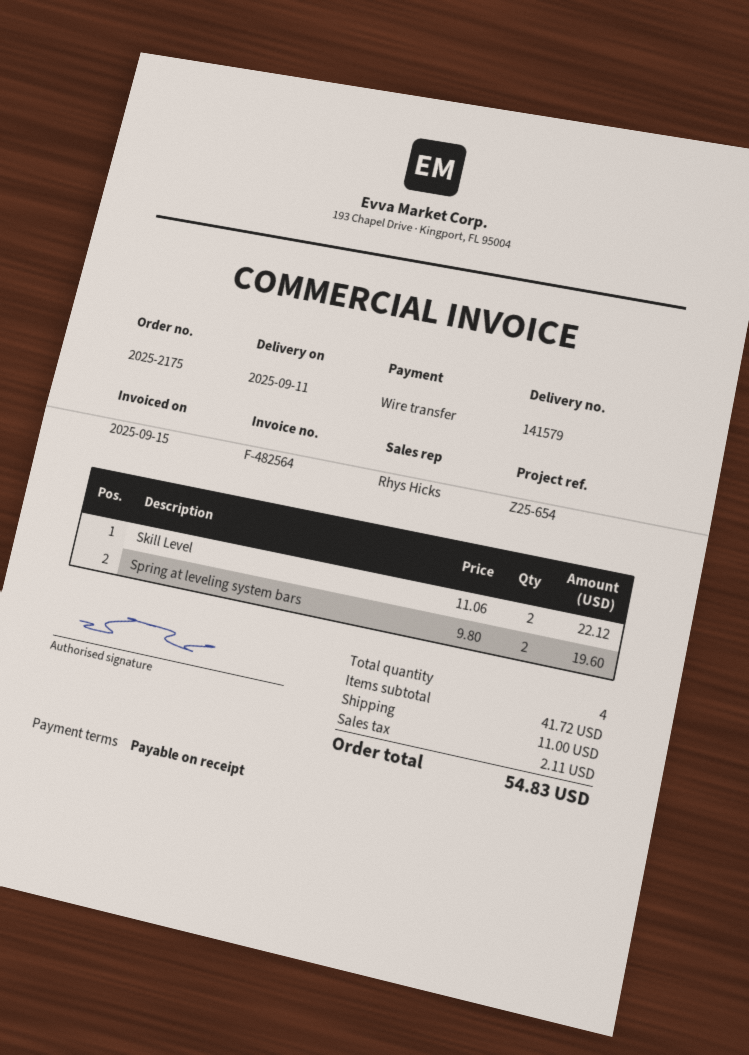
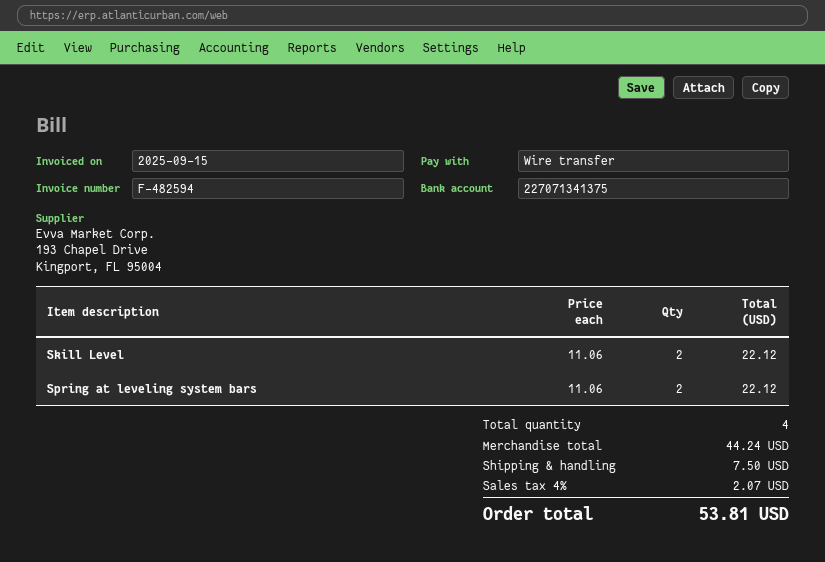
invoice number: F-482564 -> F-482594
Spring at leveling system bars: 2 x 9.80 = 19.60 -> 2 x 11.06 = 22.12
subtotal: 41.72 -> 44.24
shipping: 11.00 -> 7.50
tax: 2.11 -> 2.07
total: 54.83 -> 53.81

